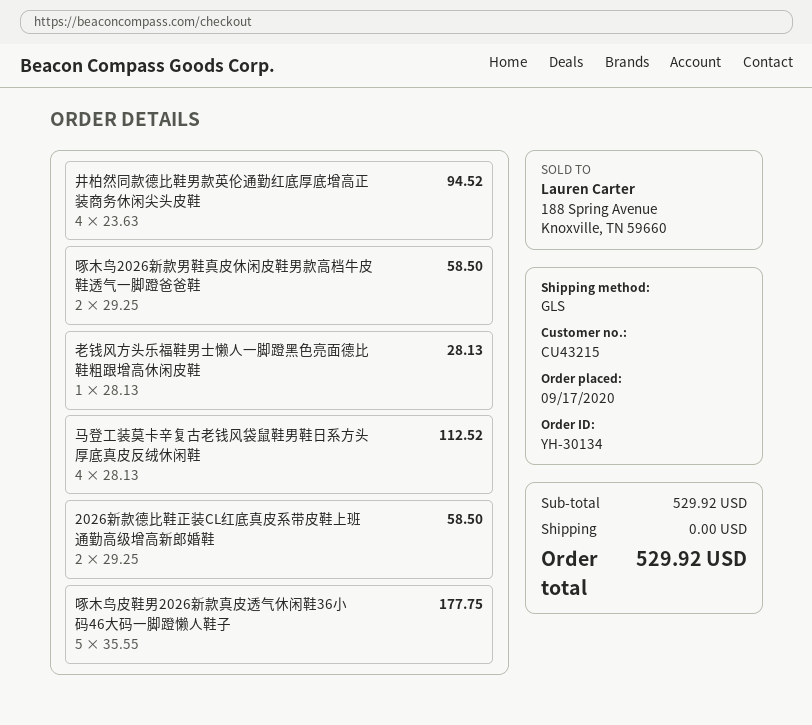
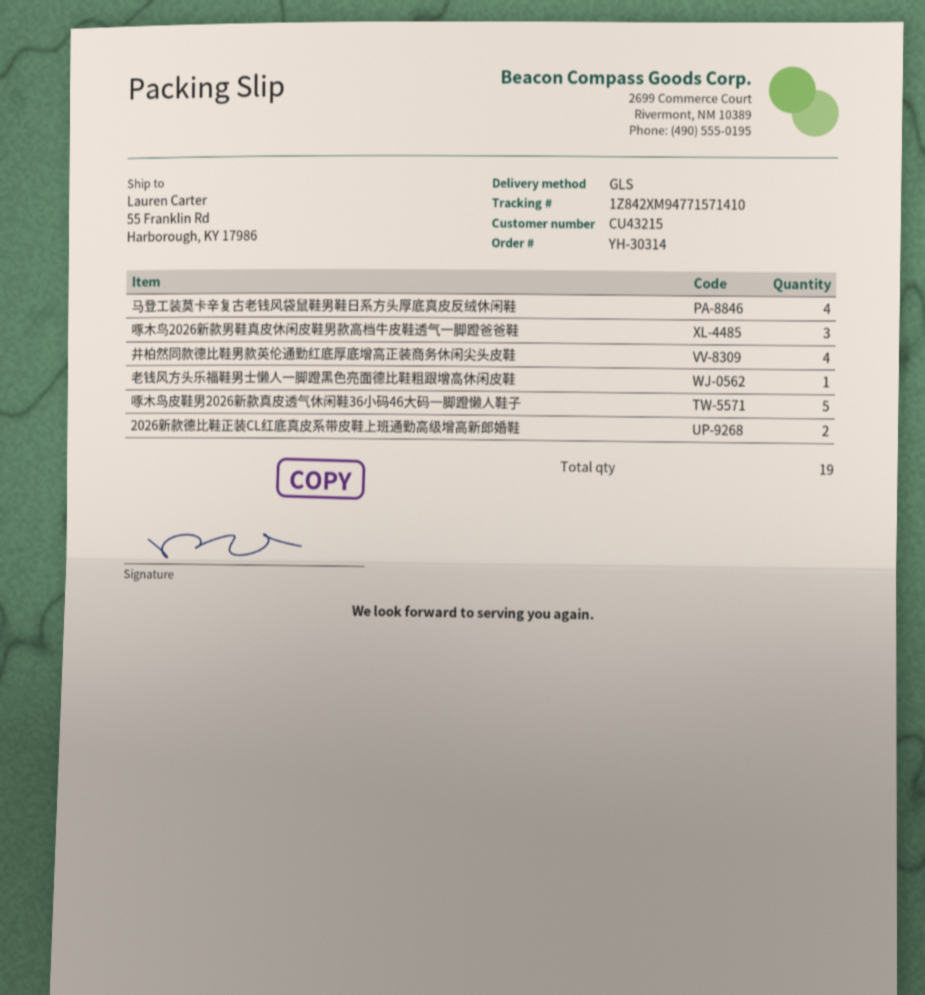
order number: YH-30134 -> YH-30314
啄木鸟2026新款男鞋真皮休闲皮鞋男款高档牛皮鞋透气一脚蹬爸爸鞋: 2 -> 3

